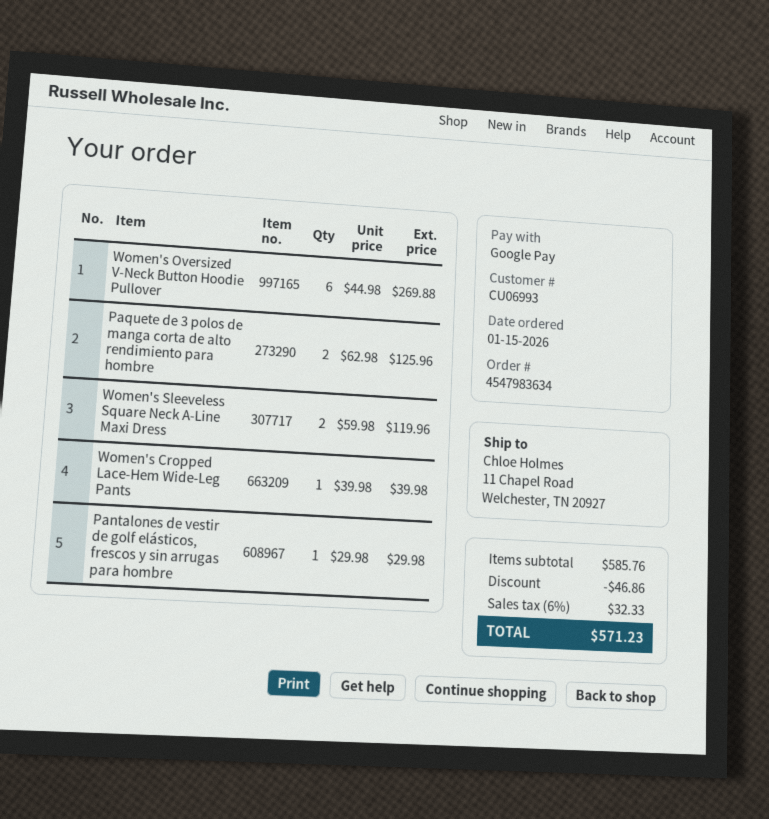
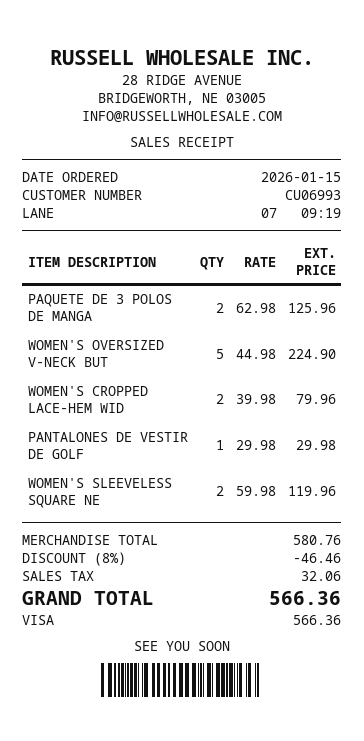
payment method: Google Pay -> Visa
Women's Oversized V-Neck Button Hoodie Pullover: 6 x 44.98 = 269.88 -> 5 x 44.98 = 224.90
Women's Cropped Lace-Hem Wide-Leg Pants: 1 x 39.98 = 39.98 -> 2 x 39.98 = 79.96
subtotal: 585.76 -> 580.76
discount: 46.86 -> 46.46
tax: 32.33 -> 32.06
total: 571.23 -> 566.36

